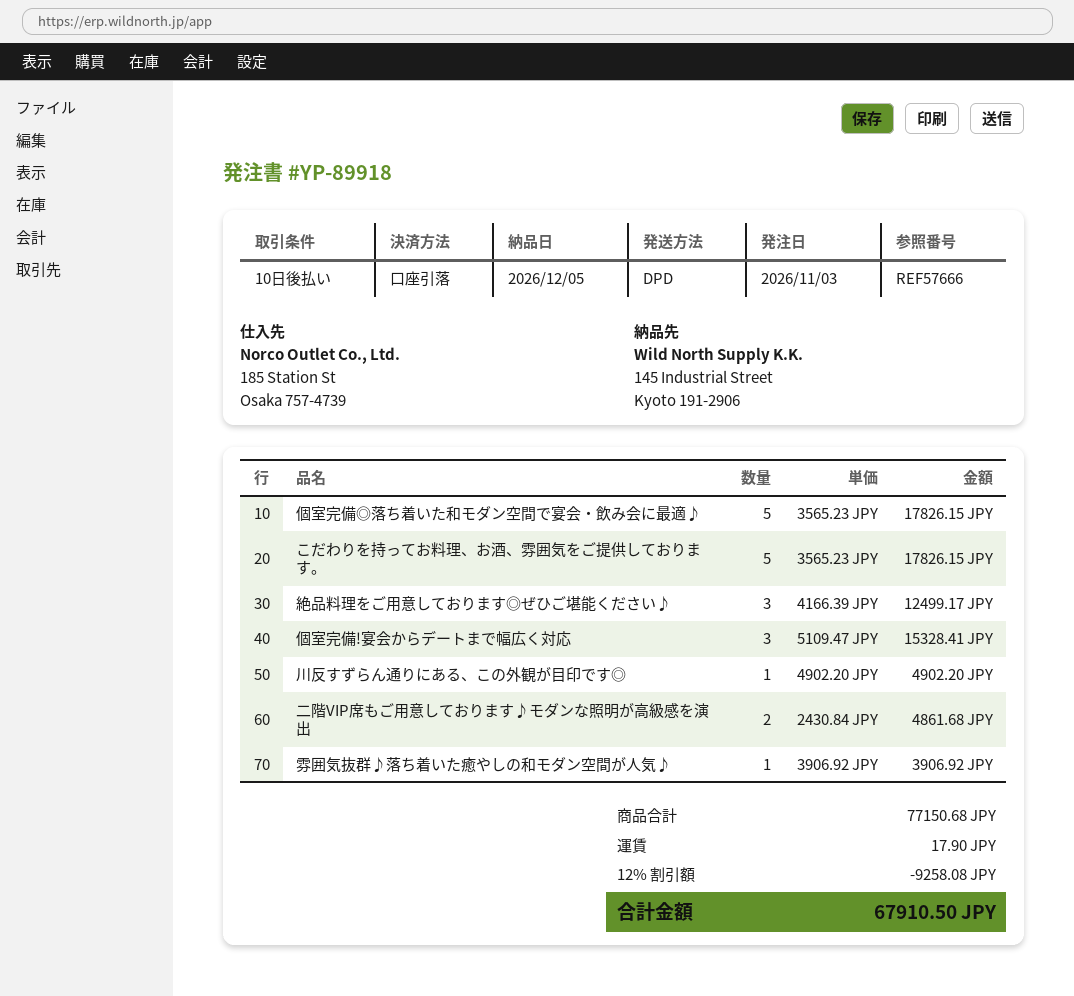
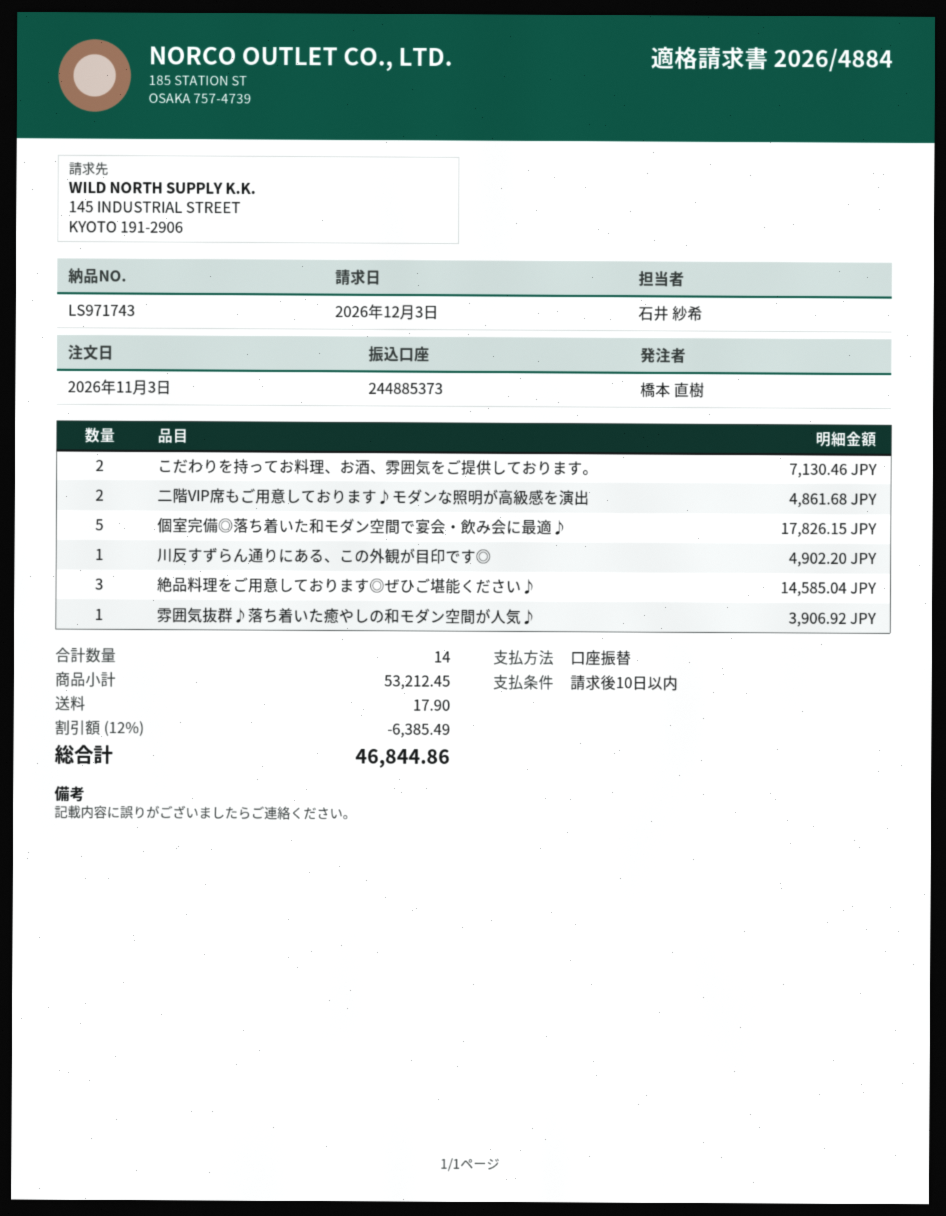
こだわりを持ってお料理、お酒、雰囲気をご提供しております。: 5 for 17826.15 -> 2 for 7130.46
絶品料理をご用意しております◎ぜひご堪能ください♪: 3 for 12499.17 -> 3 for 14585.04
個室完備!宴会からデートまで幅広く対応: 3 for 15328.41 -> none
subtotal: 77150.68 -> 53212.45
discount: 12% = 9258.08 -> 12% = 6385.49
total: 67910.50 -> 46844.86

